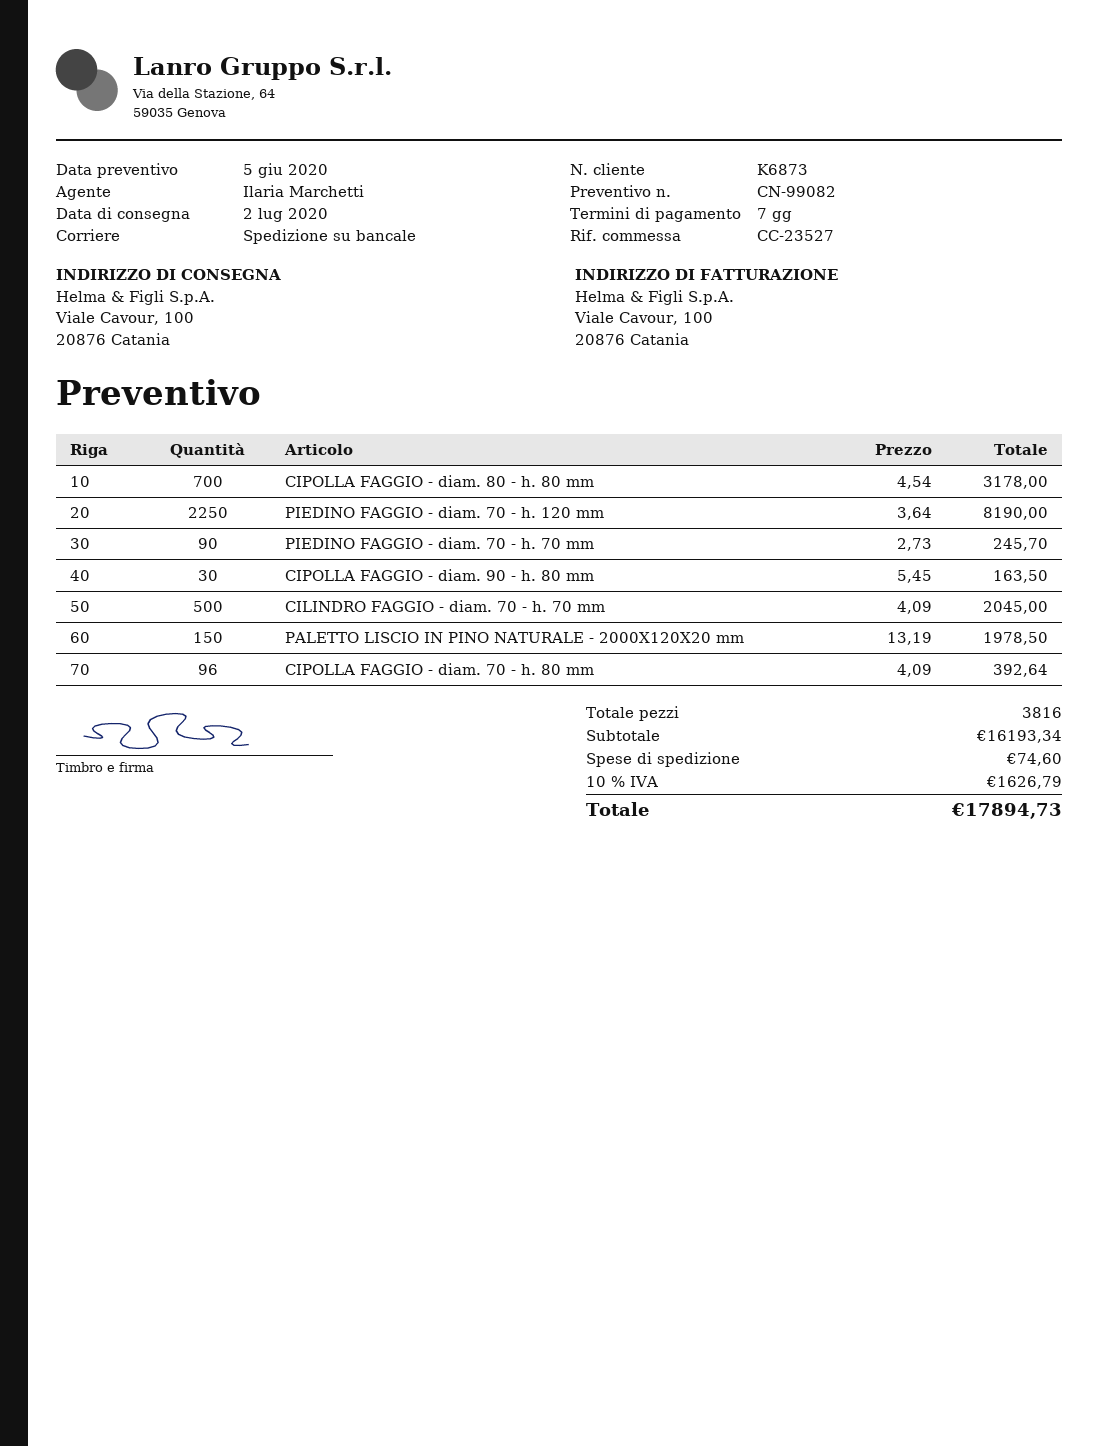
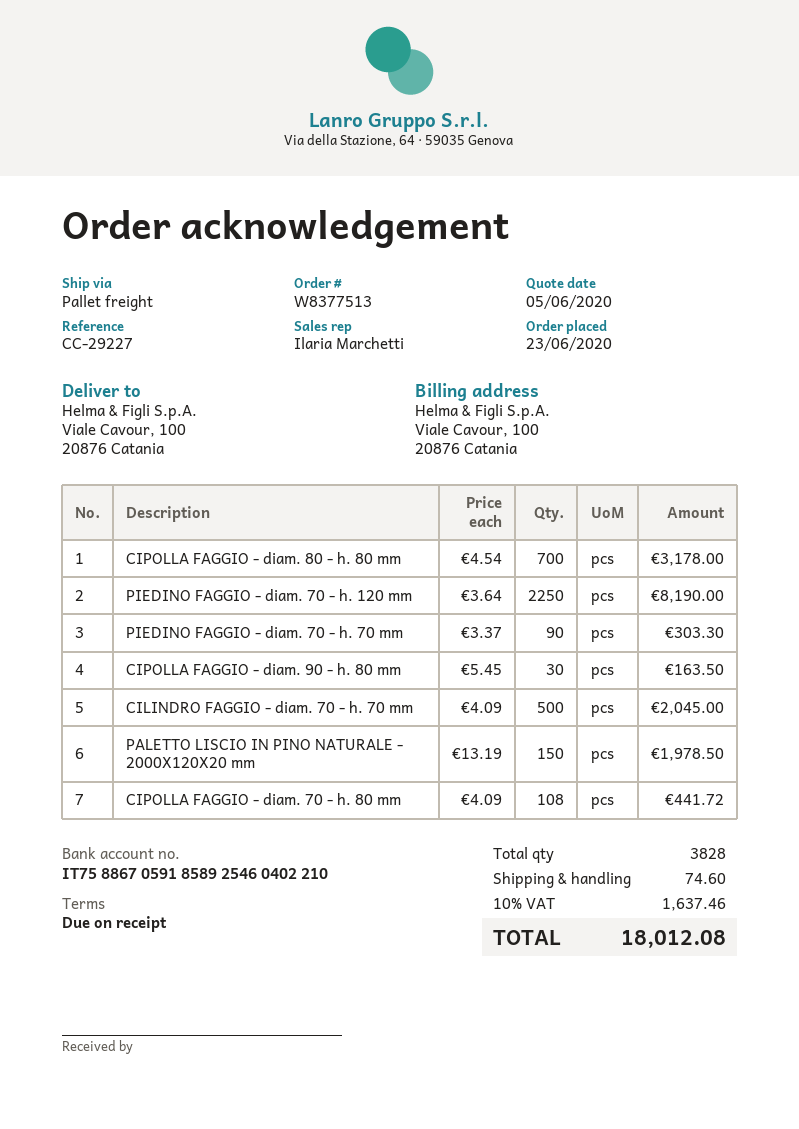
payment terms: 7 days -> on receipt
reference: CC-23527 -> CC-29227
PIEDINO FAGGIO - diam. 70 - h. 70 mm: 90 x 2.73 = 245.70 -> 90 x 3.37 = 303.30
CIPOLLA FAGGIO - diam. 70 - h. 80 mm: 96 x 4.09 = 392.64 -> 108 x 4.09 = 441.72
total quantity: 3816 -> 3828
tax: 10% = 1626.79 -> 10% = 1637.46
total: 17894.73 -> 18012.08

